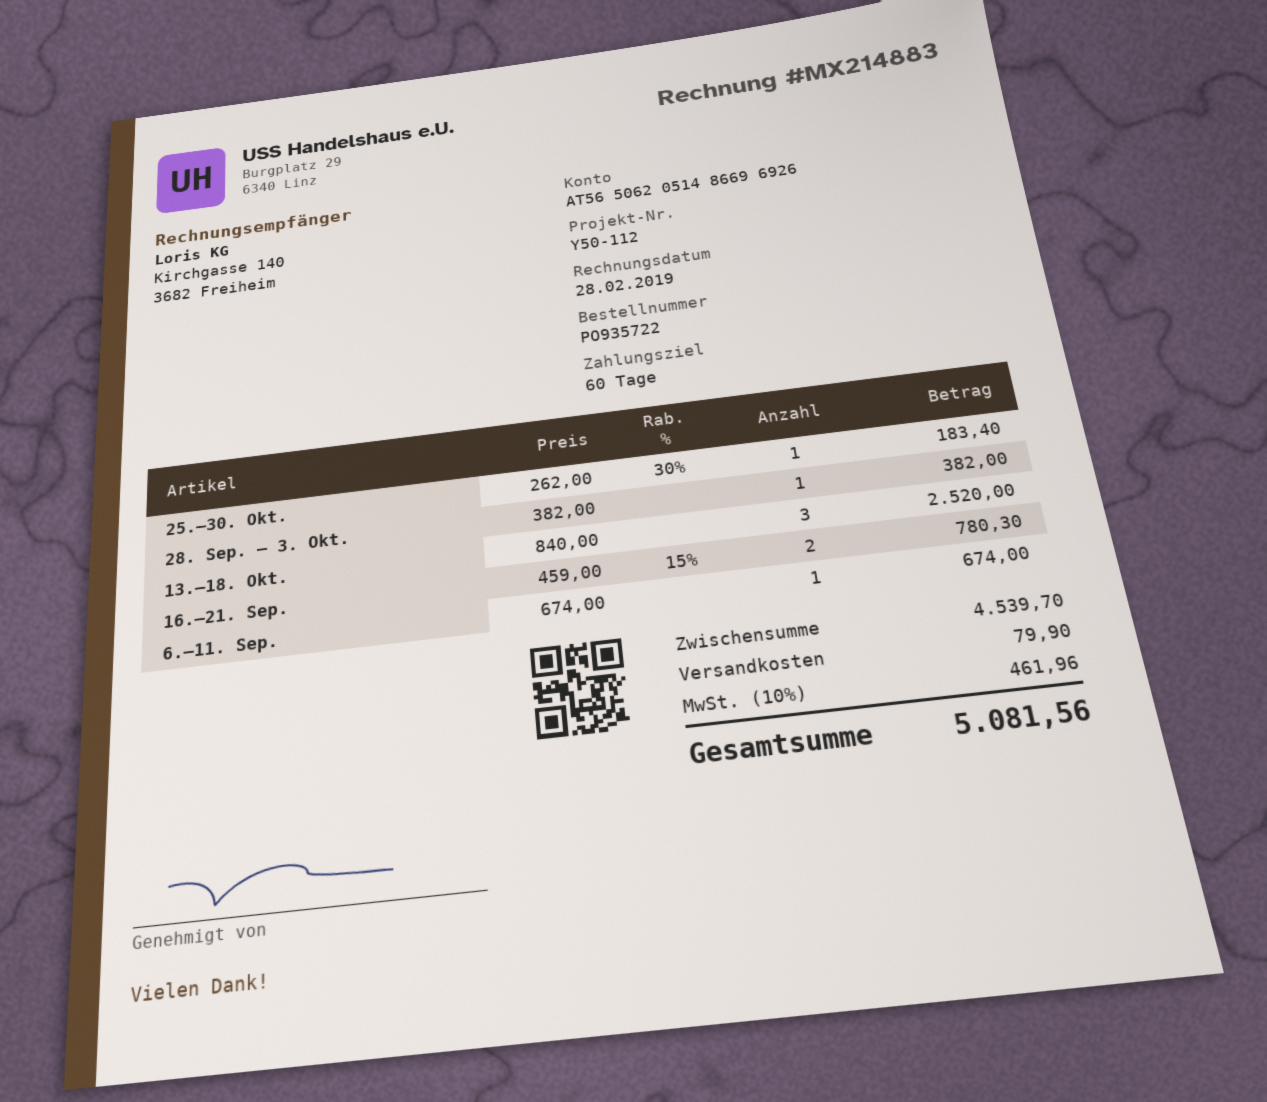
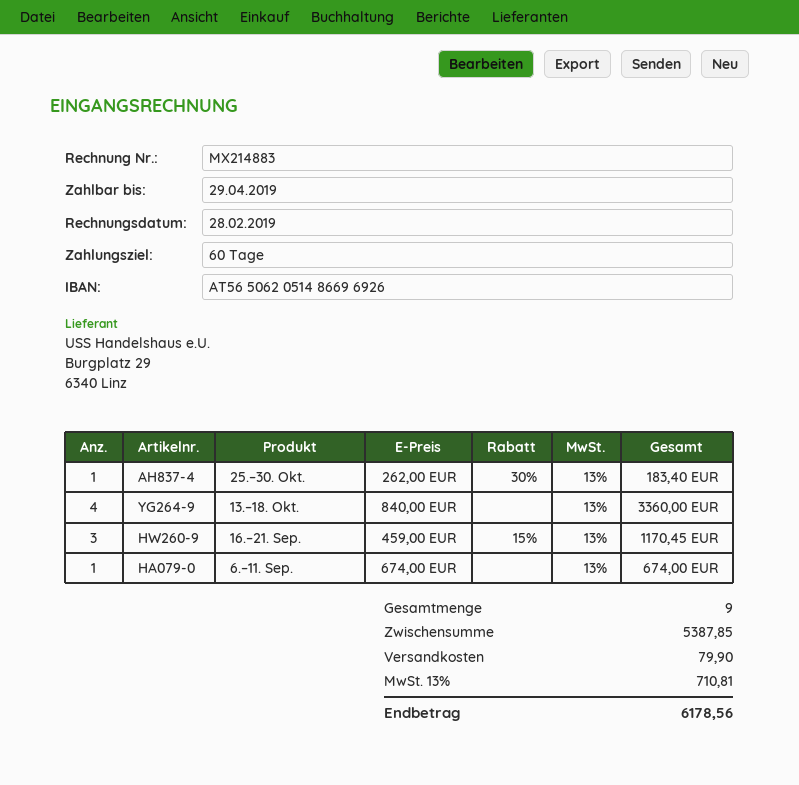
28. Sep. – 3. Okt.: 1 x 382.00 = 382.00 -> none
13.–18. Okt.: 3 x 840.00 = 2520.00 -> 4 x 840.00 = 3360.00
16.–21. Sep.: 2 x 459.00 - 15% = 780.30 -> 3 x 459.00 - 15% = 1170.45
subtotal: 4539.70 -> 5387.85
tax: 10% = 461.96 -> 13% = 710.81
total: 5081.56 -> 6178.56

